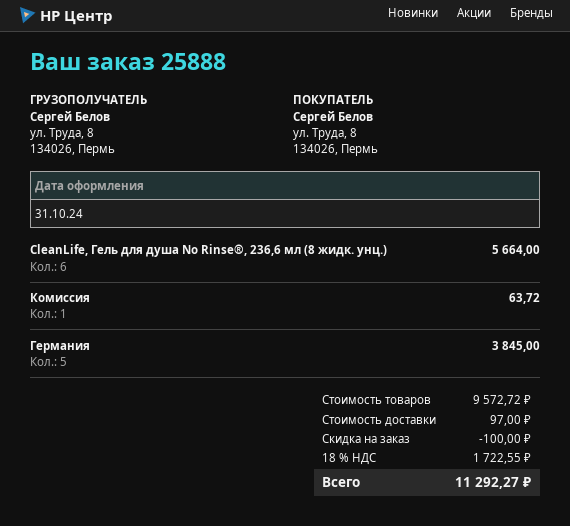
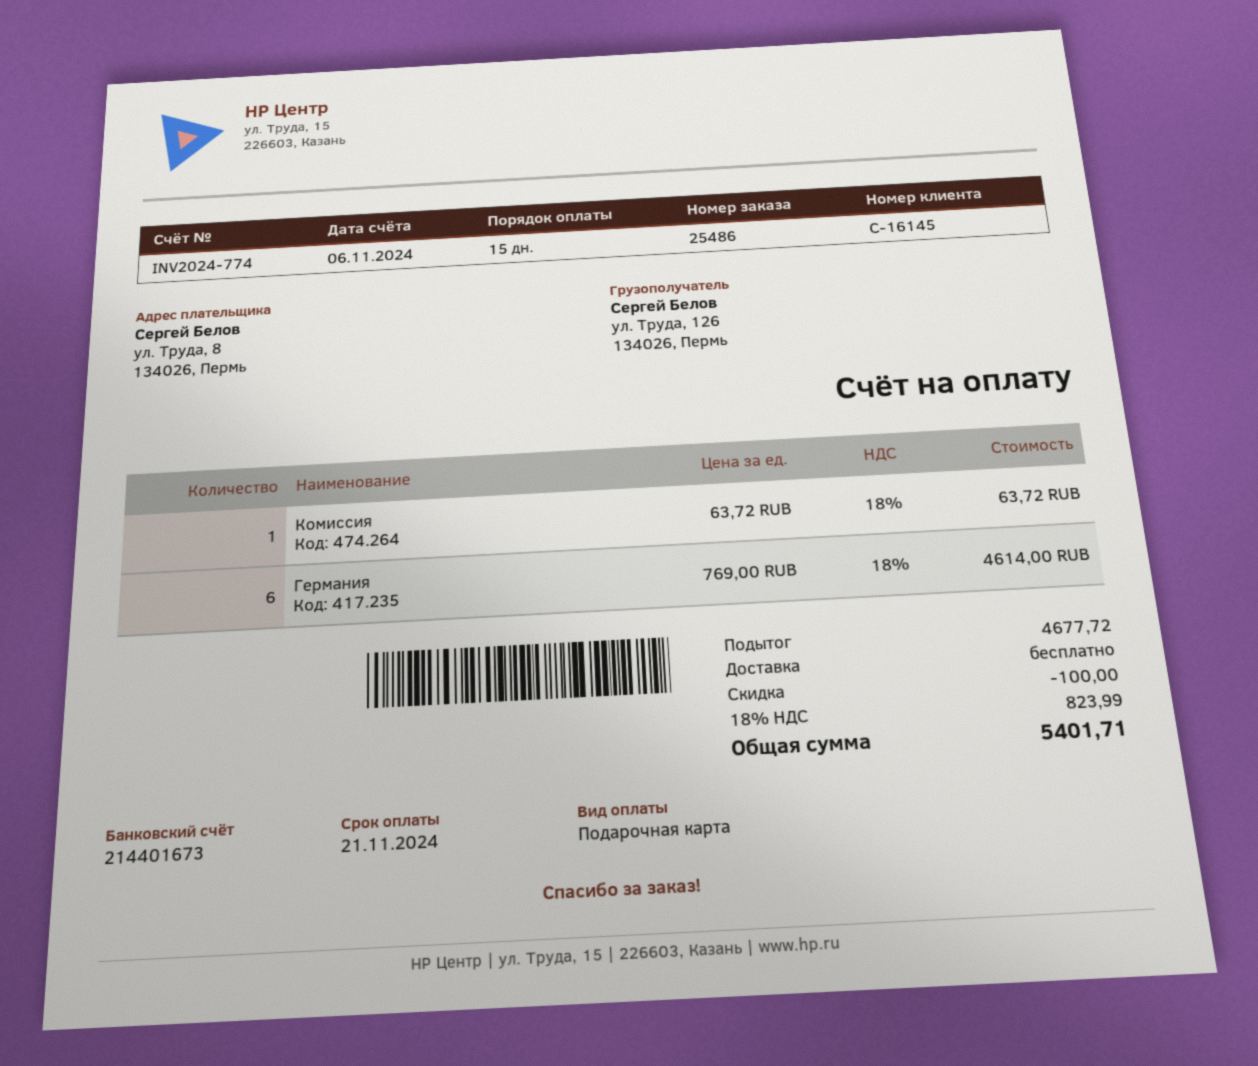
order number: 25888 -> 25486
ship to: ул. Труда, 8, 134026, Пермь -> ул. Труда, 126, 134026, Пермь
CleanLife, Гель для душа No Rinse®, 236,6 мл (8 жидк. унц.): 6 for 5664.00 -> none
Германия: 5 for 3845.00 -> 6 for 4614.00
subtotal: 9572.72 -> 4677.72
shipping: 97.00 -> 0.00
tax: 18% = 1722.55 -> 18% = 823.99
total: 11292.27 -> 5401.71

